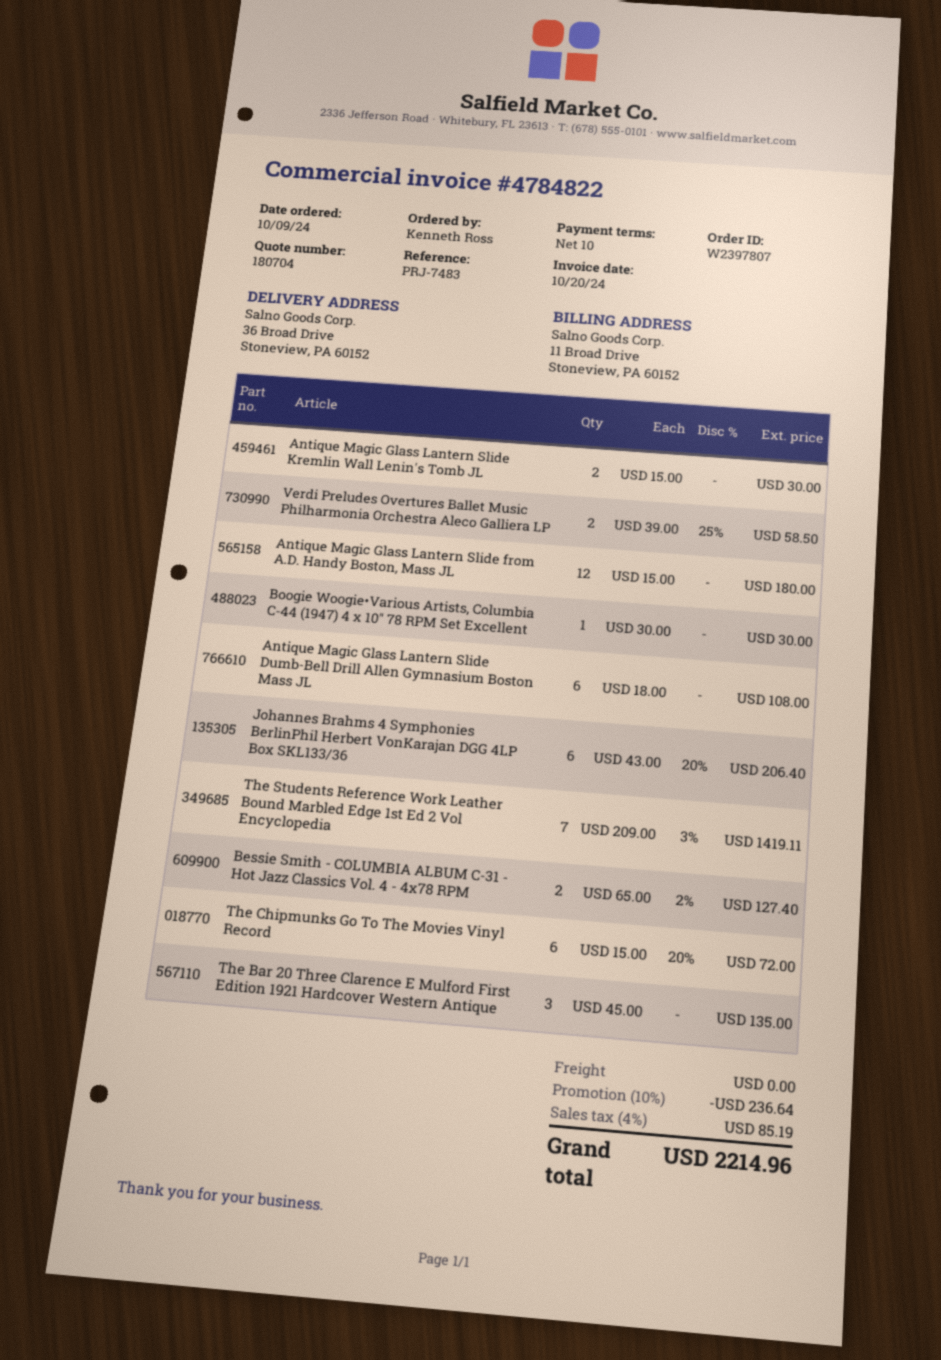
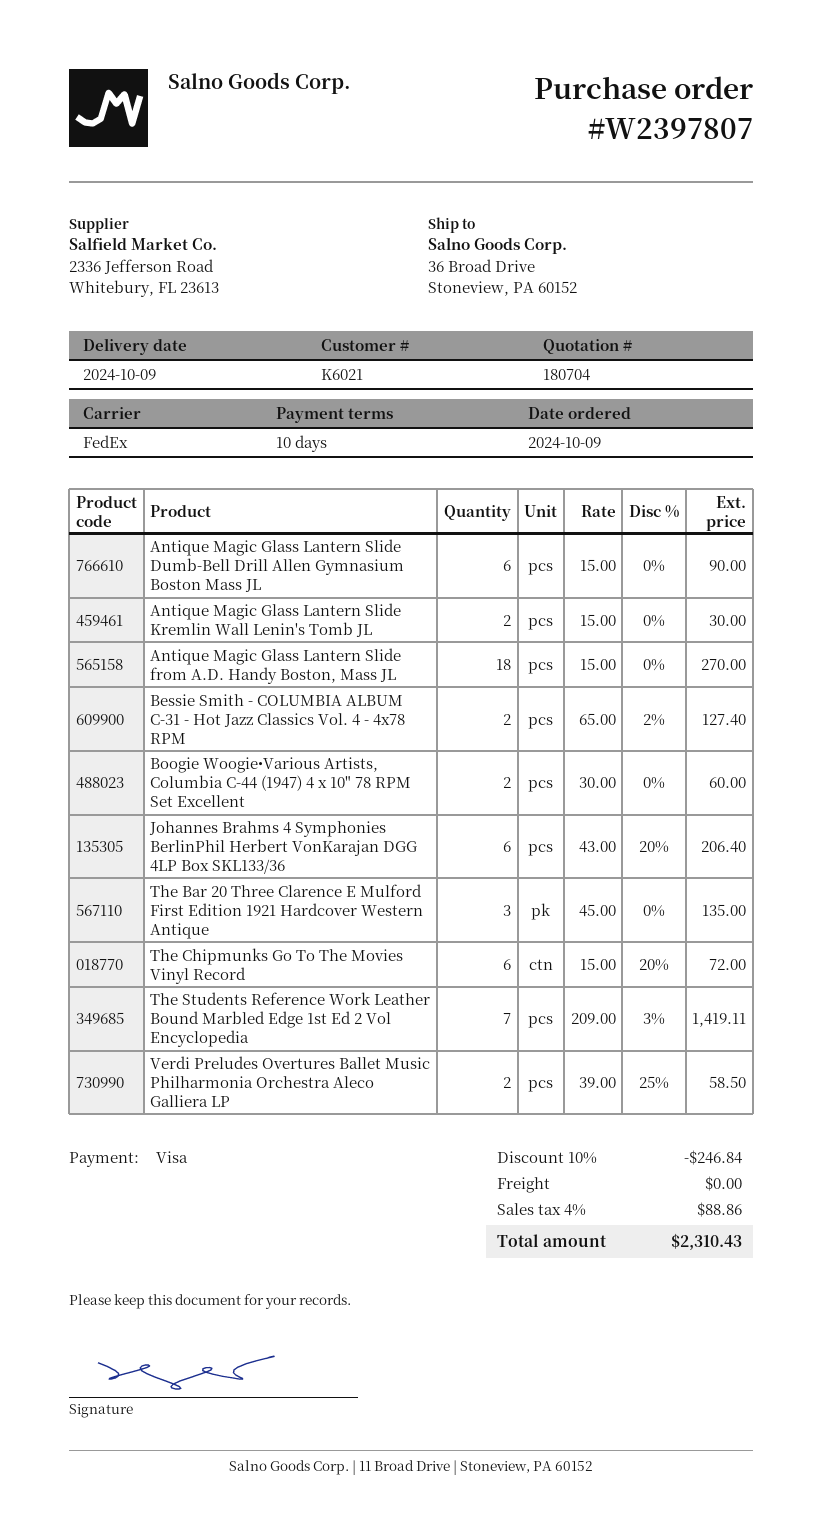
Antique Magic Glass Lantern Slide from A.D. Handy Boston, Mass JL: 12 x 15.00 = 180.00 -> 18 x 15.00 = 270.00
Boogie Woogie•Various Artists, Columbia C-44 (1947) 4 x 10" 78 RPM Set Excellent: 1 x 30.00 = 30.00 -> 2 x 30.00 = 60.00
Antique Magic Glass Lantern Slide Dumb-Bell Drill Allen Gymnasium Boston Mass JL: 6 x 18.00 = 108.00 -> 6 x 15.00 = 90.00
discount: 10% = 236.64 -> 10% = 246.84
tax: 4% = 85.19 -> 4% = 88.86
total: 2214.96 -> 2310.43

